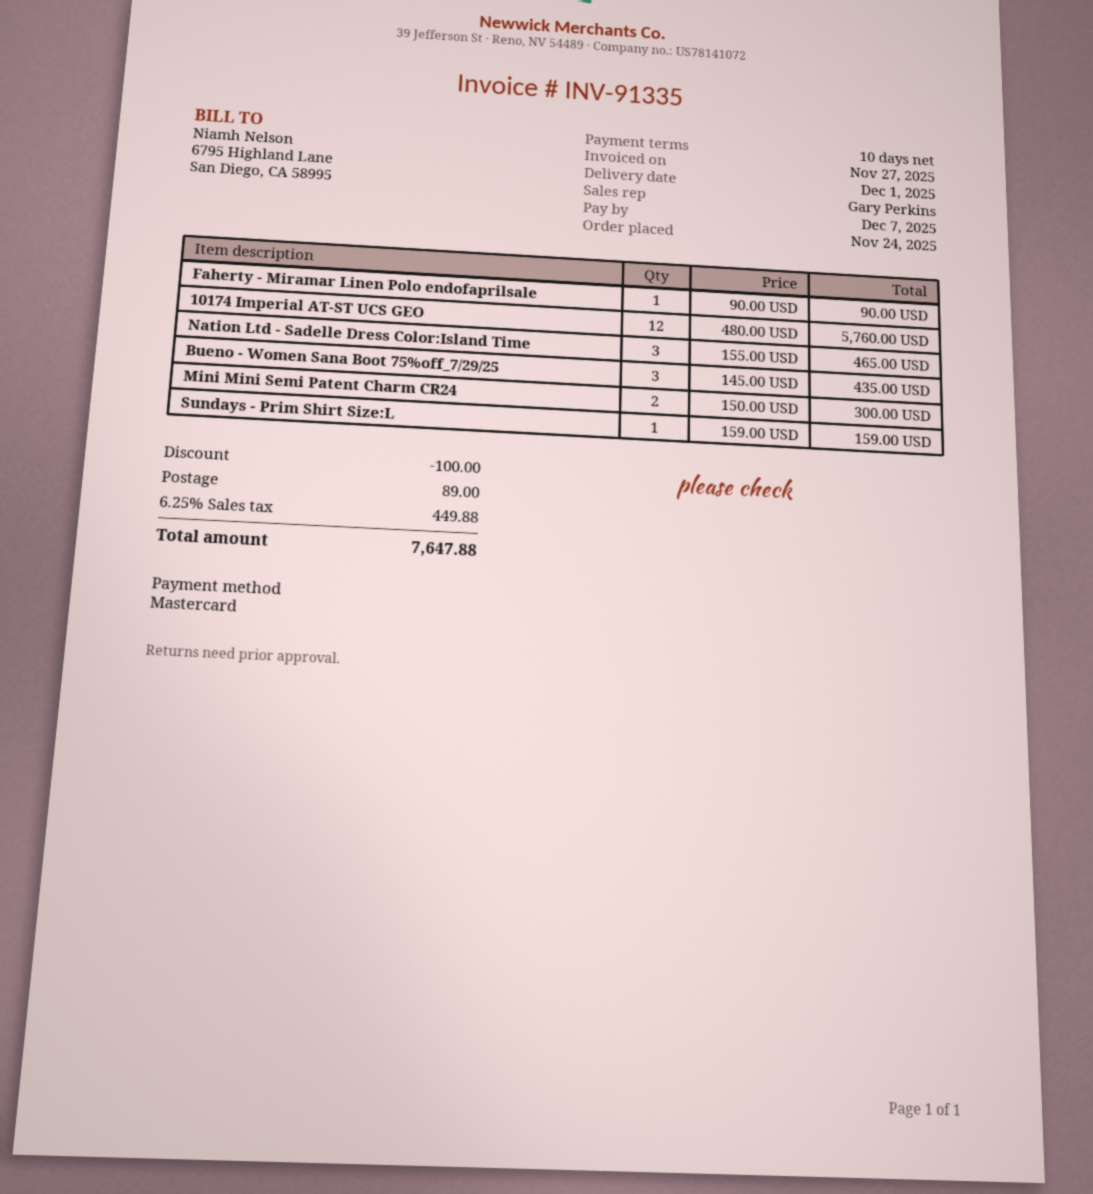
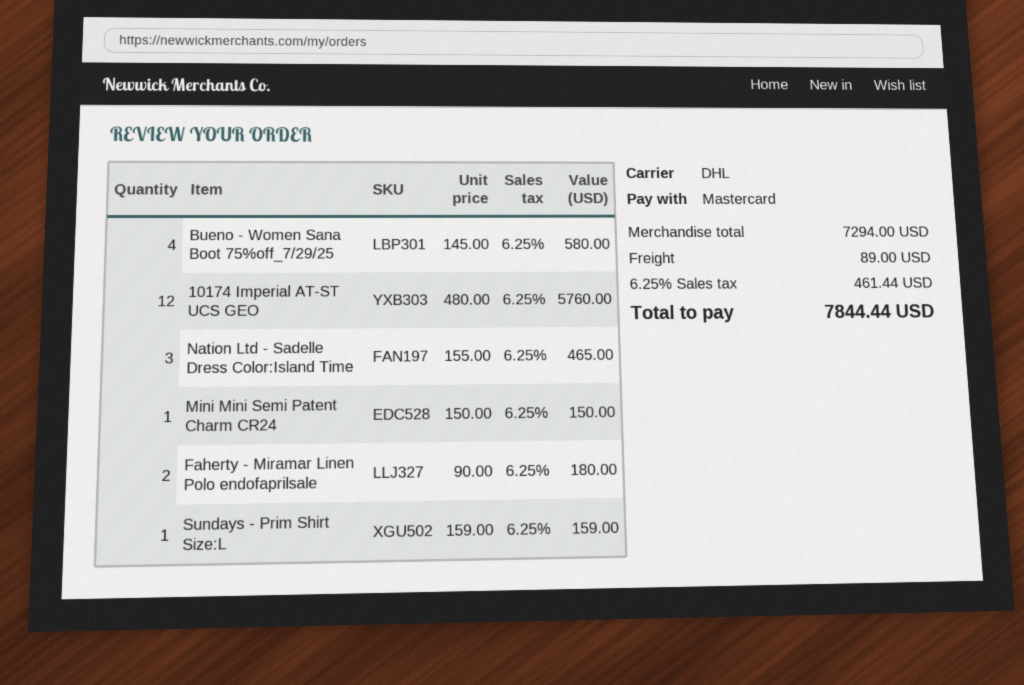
Faherty - Miramar Linen Polo endofaprilsale: 1 x 90.00 = 90.00 -> 2 x 90.00 = 180.00
Bueno - Women Sana Boot 75%off_7/29/25: 3 x 145.00 = 435.00 -> 4 x 145.00 = 580.00
Mini Mini Semi Patent Charm CR24: 2 x 150.00 = 300.00 -> 1 x 150.00 = 150.00
discount: 100.00 -> none
tax: 6.25% = 449.88 -> 6.25% = 461.44
total: 7647.88 -> 7844.44

